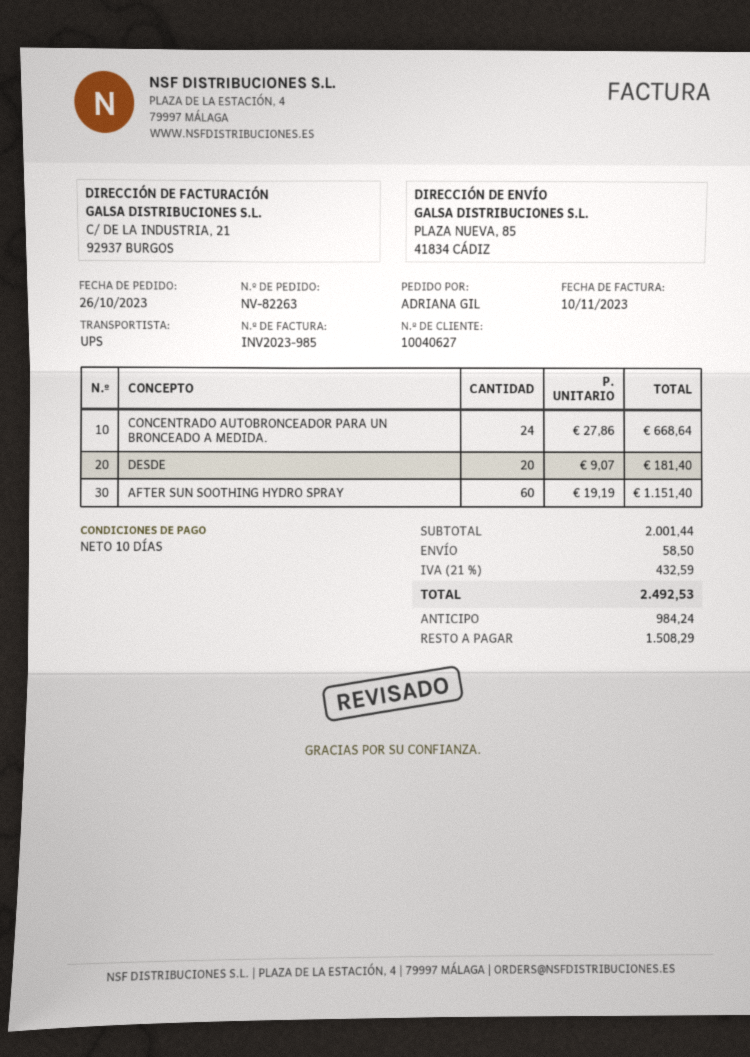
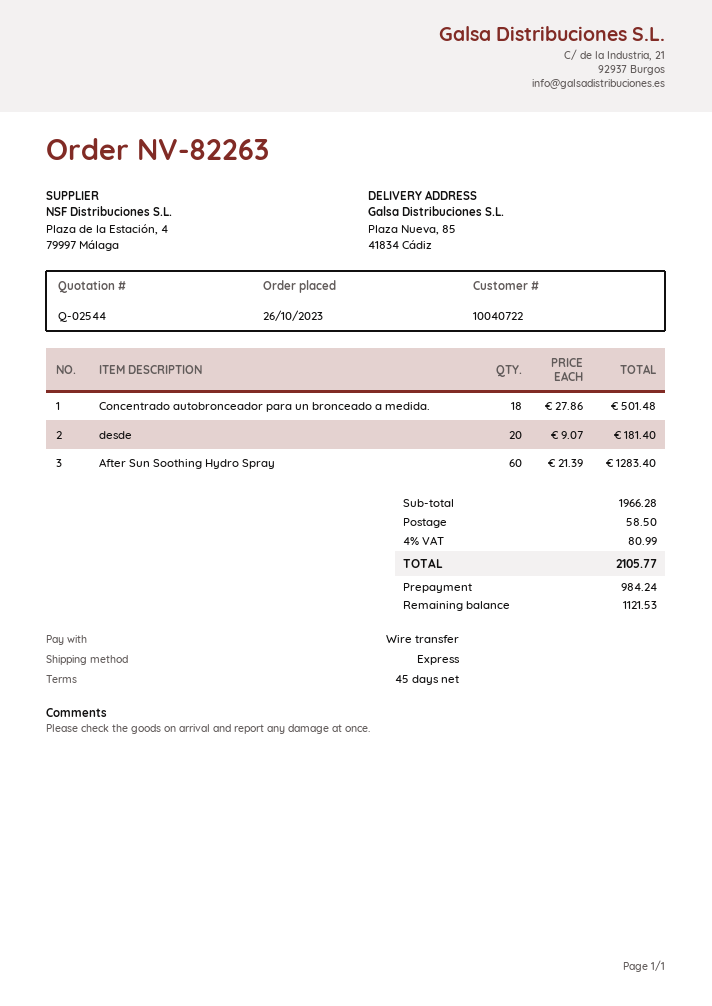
payment terms: 10 days -> 45 days
customer number: 10040627 -> 10040722
shipping method: UPS -> express
CONCENTRADO AUTOBRONCEADOR PARA UN BRONCEADO A MEDIDA.: 24 x 27.86 = 668.64 -> 18 x 27.86 = 501.48
AFTER SUN SOOTHING HYDRO SPRAY: 60 x 19.19 = 1151.40 -> 60 x 21.39 = 1283.40
subtotal: 2001.44 -> 1966.28
tax: 21% = 432.59 -> 4% = 80.99
total: 2492.53 -> 2105.77
balance: 1508.29 -> 1121.53

